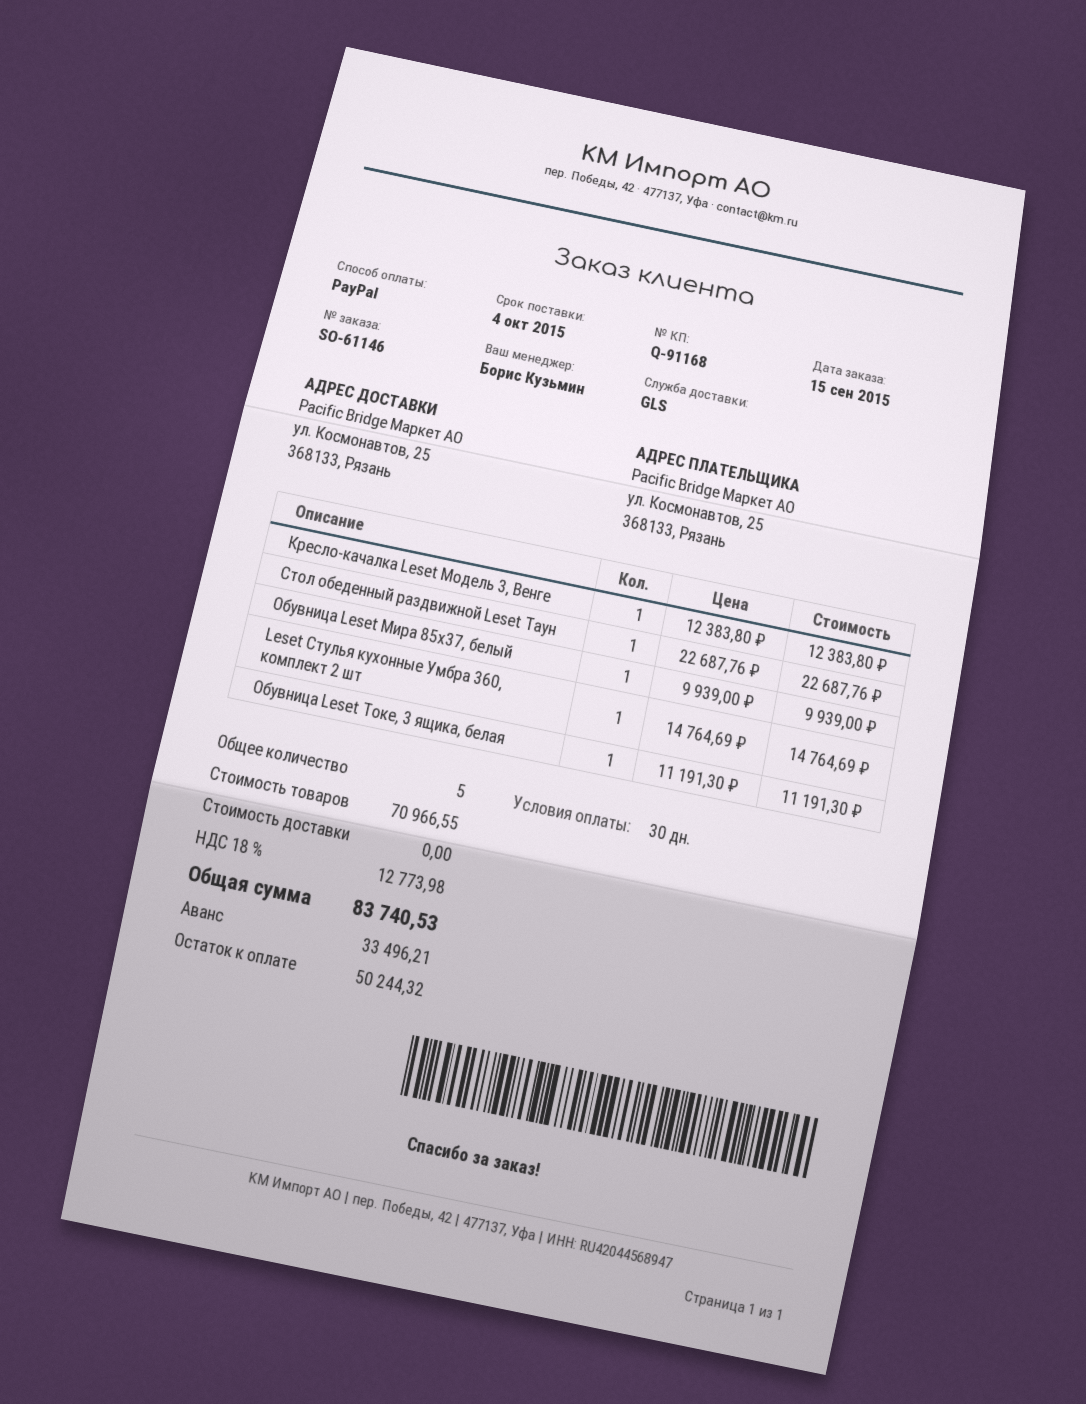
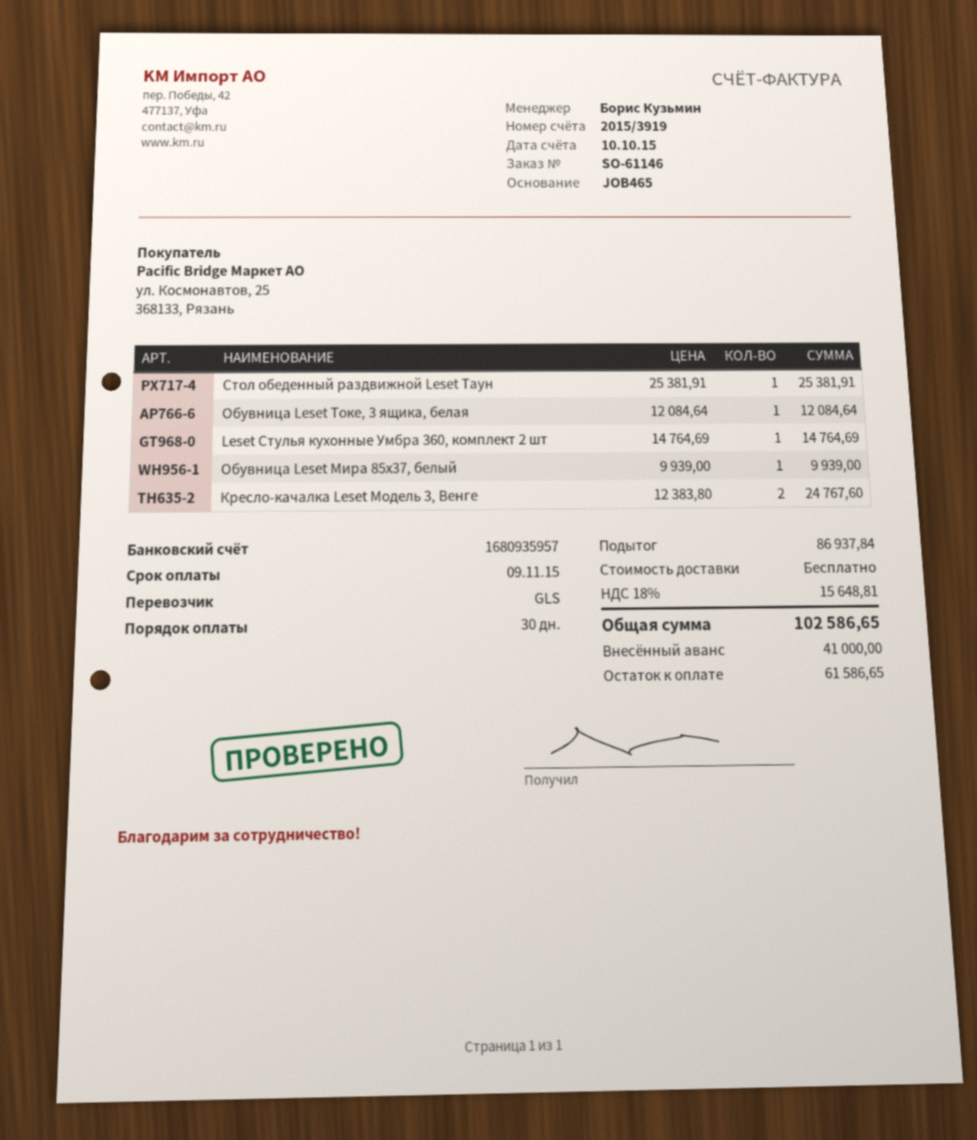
Кресло-качалка Leset Модель 3, Венге: 1 x 12383.80 = 12383.80 -> 2 x 12383.80 = 24767.60
Стол обеденный раздвижной Leset Таун: 1 x 22687.76 = 22687.76 -> 1 x 25381.91 = 25381.91
Обувница Leset Токе, 3 ящика, белая: 1 x 11191.30 = 11191.30 -> 1 x 12084.64 = 12084.64
subtotal: 70966.55 -> 86937.84
tax: 18% = 12773.98 -> 18% = 15648.81
total: 83740.53 -> 102586.65
deposit: 33496.21 -> 41000.00
balance: 50244.32 -> 61586.65

